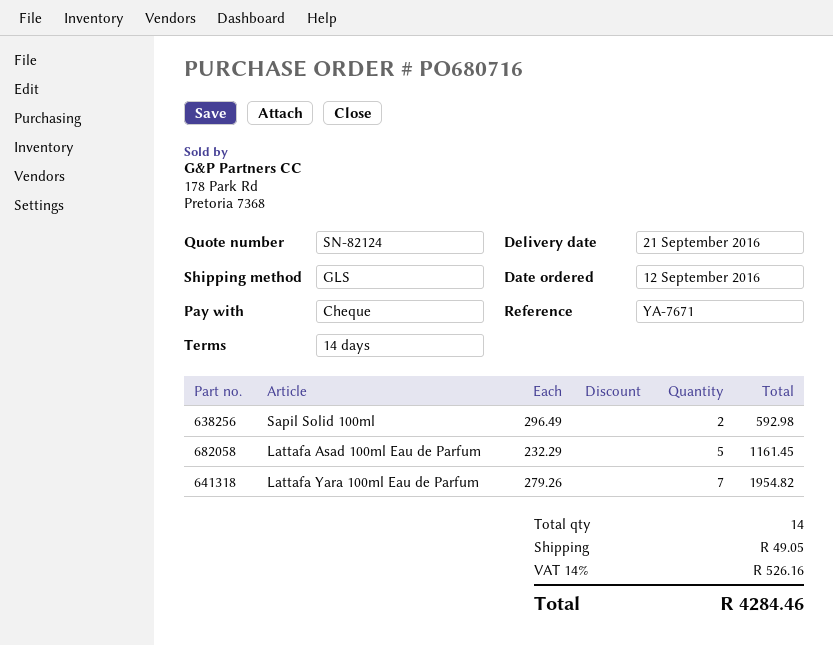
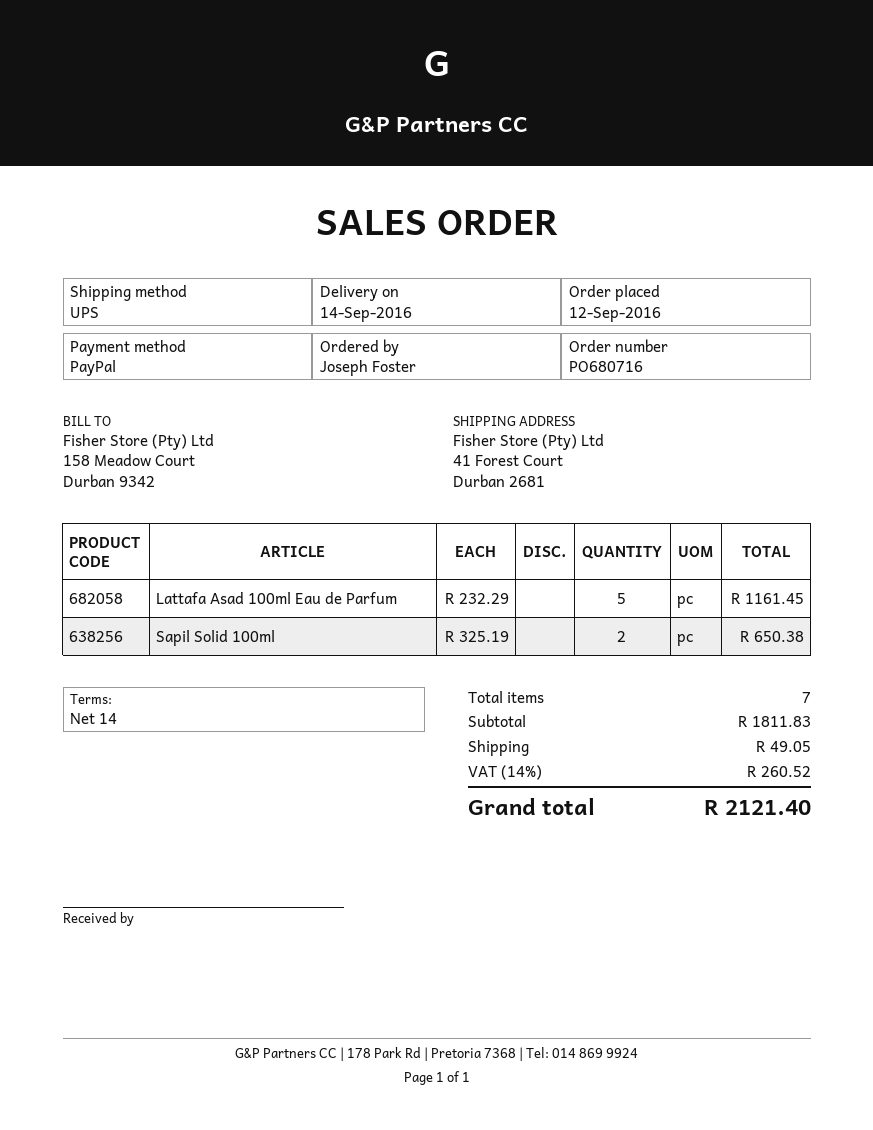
delivery date: 2016-09-21 -> 2016-09-14
payment method: cheque -> PayPal
shipping method: GLS -> UPS
Sapil Solid 100ml: 2 x 296.49 = 592.98 -> 2 x 325.19 = 650.38
Lattafa Yara 100ml Eau de Parfum: 7 x 279.26 = 1954.82 -> none
total quantity: 14 -> 7
tax: 14% = 526.16 -> 14% = 260.52
total: 4284.46 -> 2121.40

